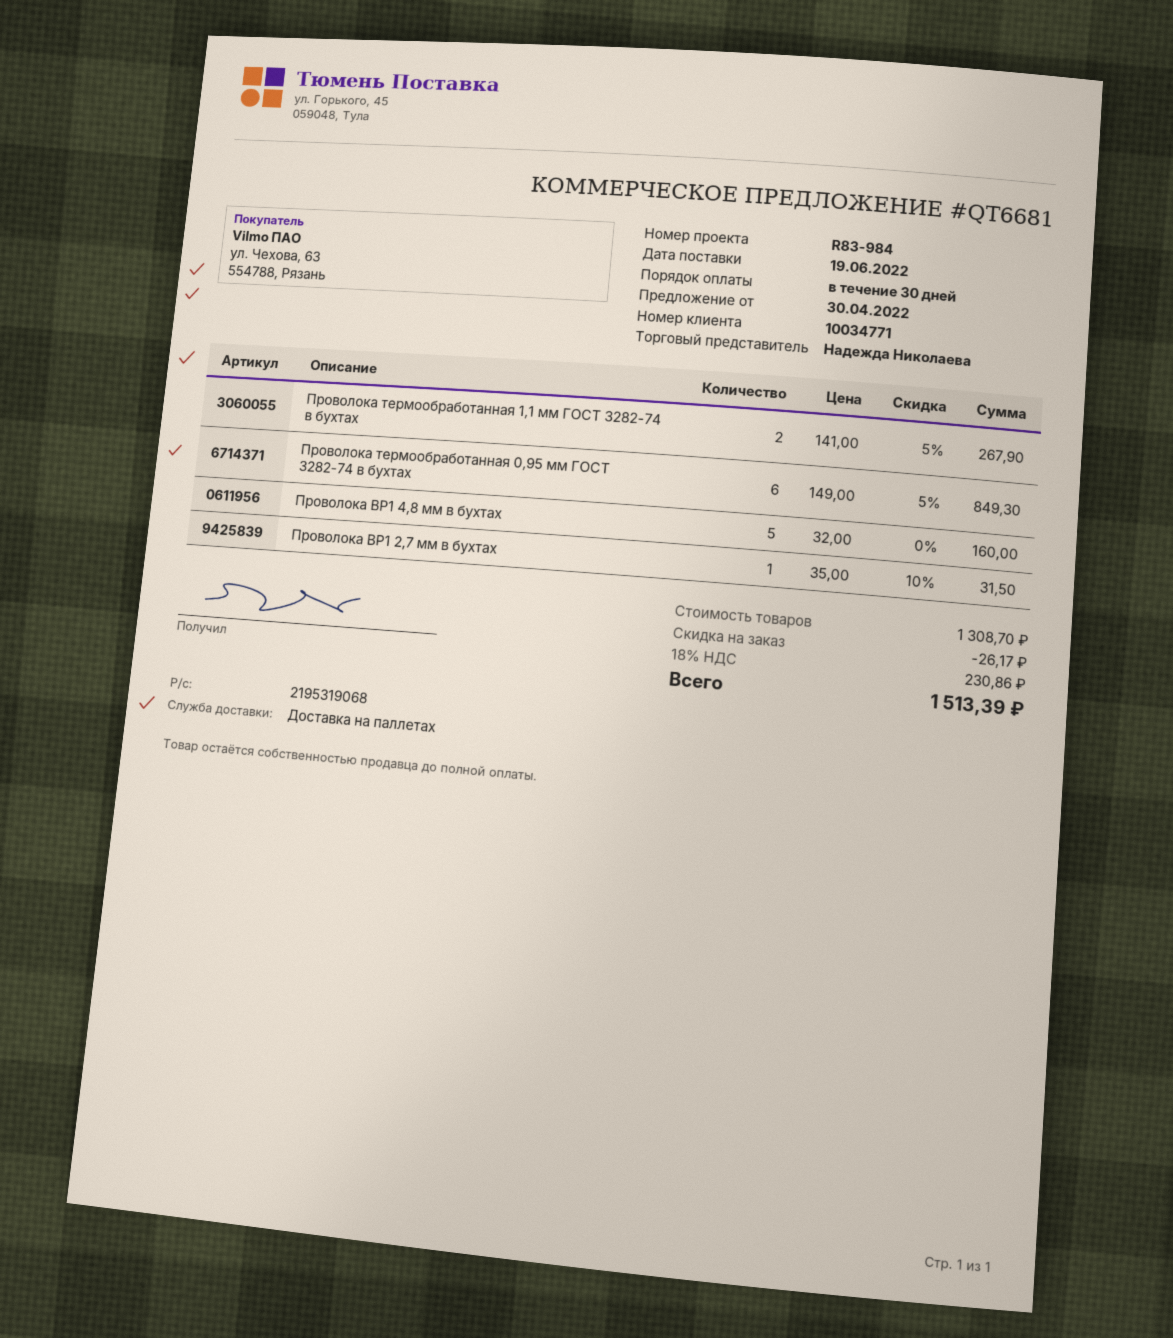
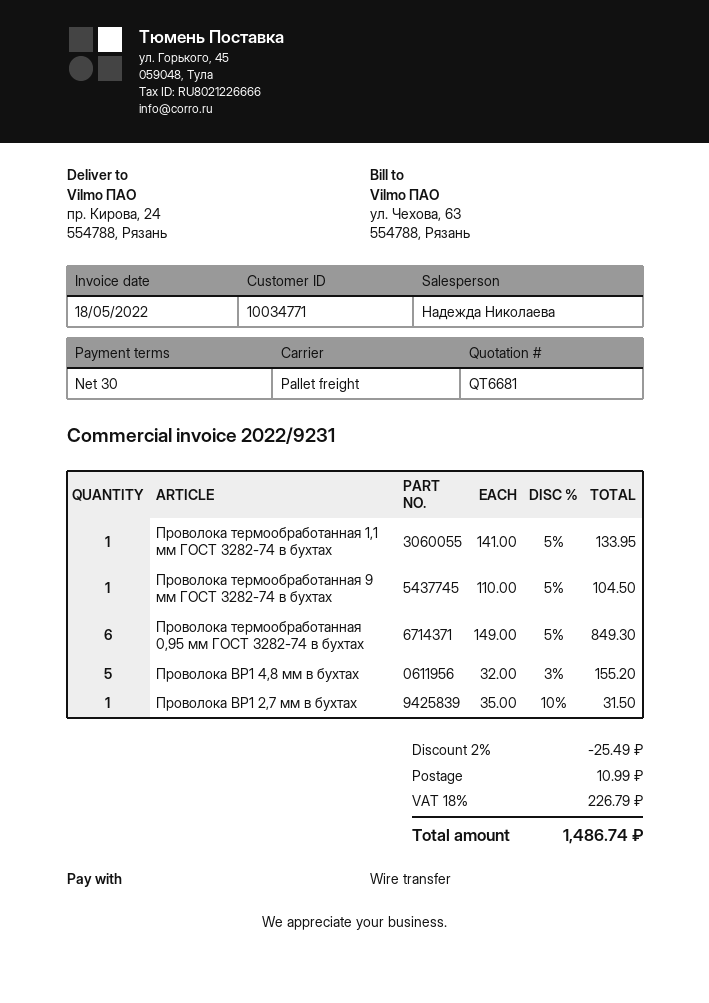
Проволока термообработанная 1,1 мм ГОСТ 3282-74 в бухтах: 2 x 141.00 - 5% = 267.90 -> 1 x 141.00 - 5% = 133.95
Проволока ВР1 4,8 мм в бухтах: 5 x 32.00 = 160.00 -> 5 x 32.00 - 3% = 155.20
Проволока термообработанная 9 мм ГОСТ 3282-74 в бухтах: none -> 1 x 110.00 - 5% = 104.50
discount: 26.17 -> 25.49
shipping: none -> 10.99
tax: 18% = 230.86 -> 18% = 226.79
total: 1513.39 -> 1486.74

